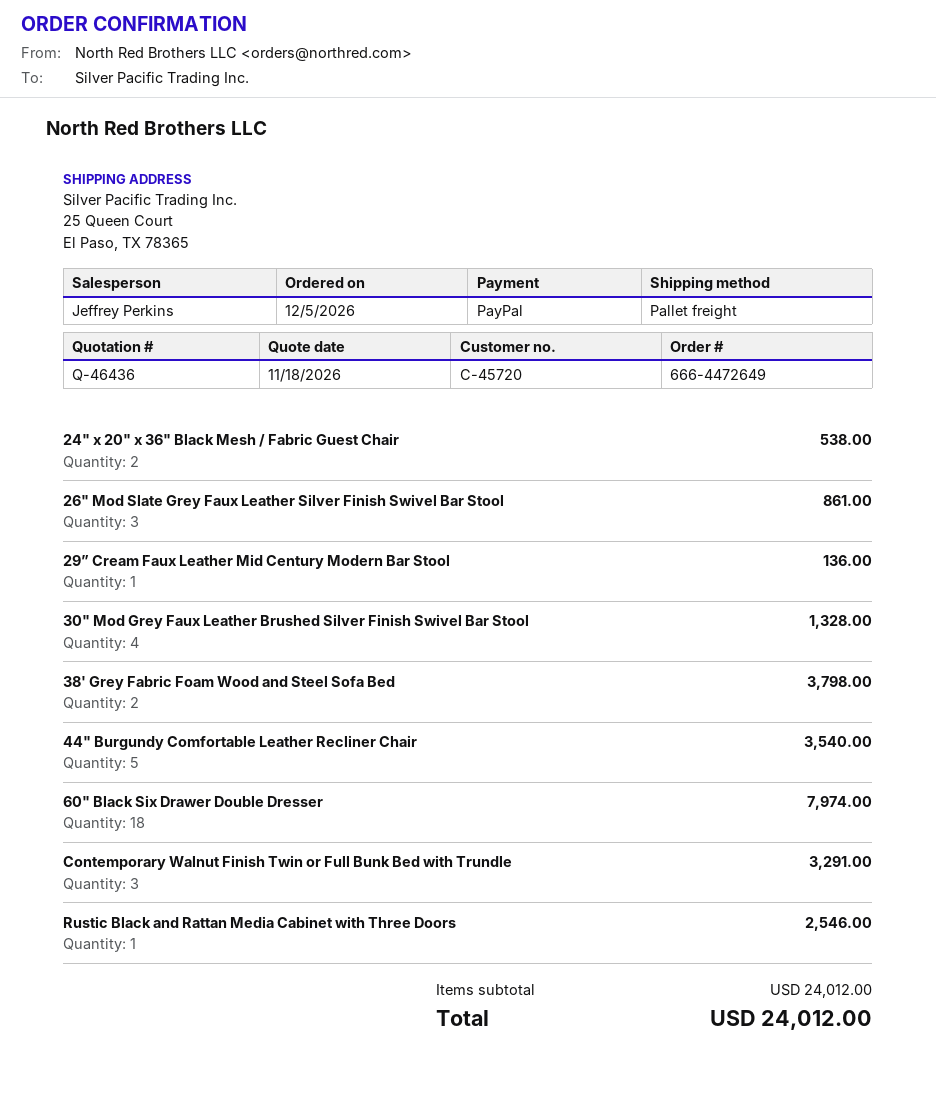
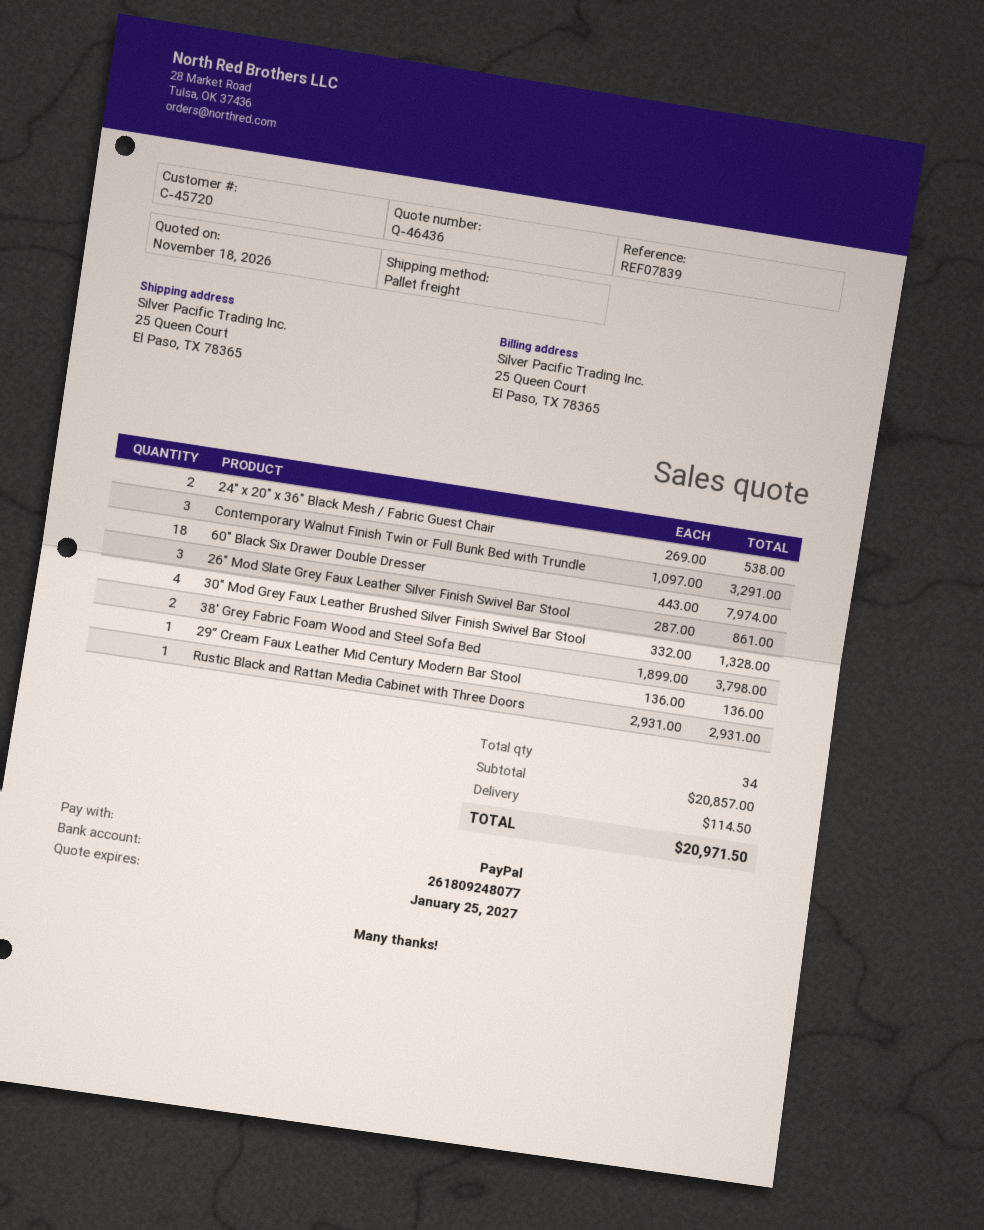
44" Burgundy Comfortable Leather Recliner Chair: 5 for 3540.00 -> none
Rustic Black and Rattan Media Cabinet with Three Doors: 1 for 2546.00 -> 1 for 2931.00
subtotal: 24012.00 -> 20857.00
shipping: none -> 114.50
total: 24012.00 -> 20971.50

